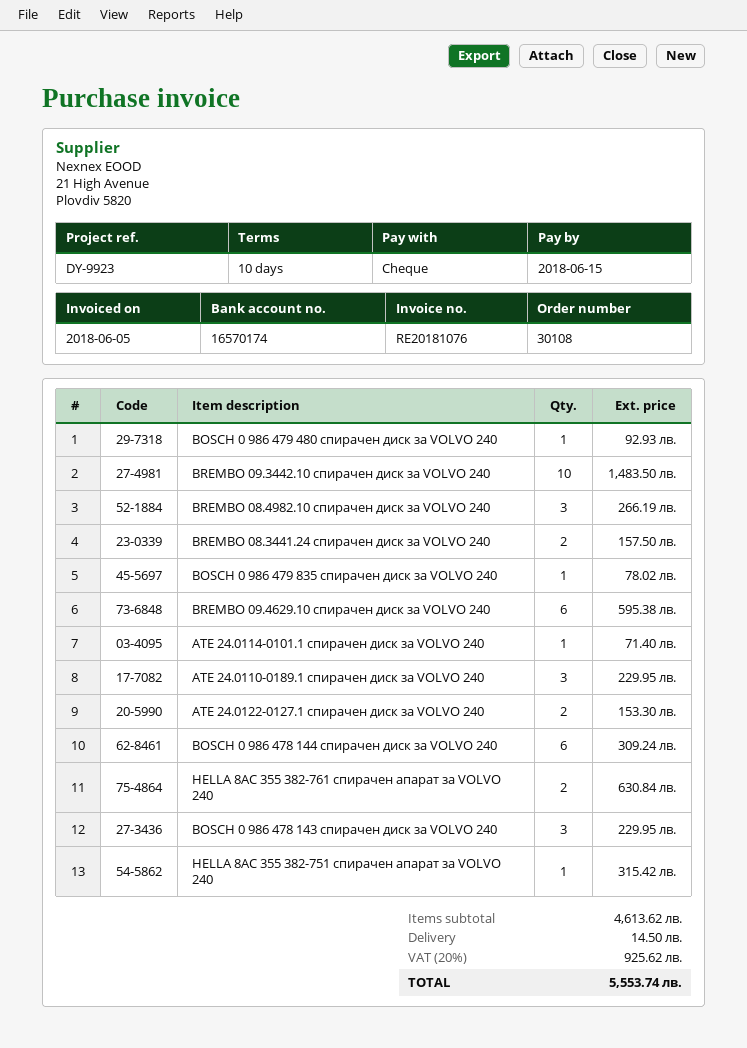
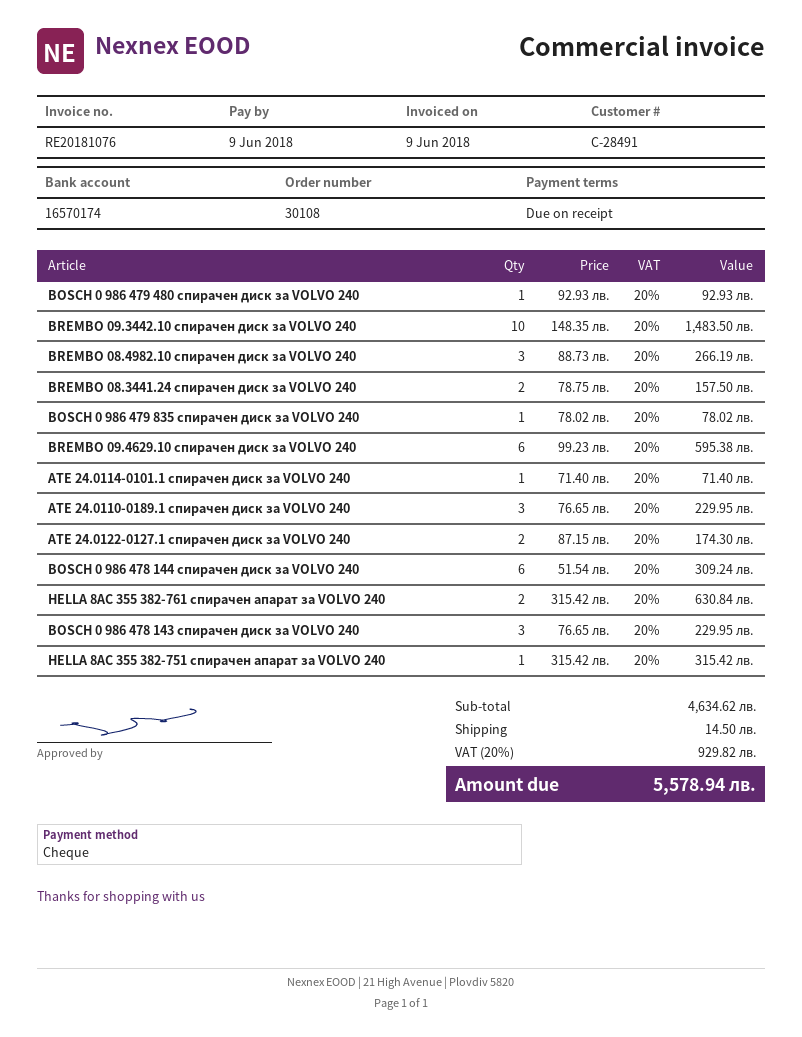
invoice date: 2018-06-05 -> 2018-06-09
payment terms: 10 days -> on receipt
due date: 2018-06-15 -> 2018-06-09
ATE 24.0122-0127.1 спирачен диск за VOLVO 240: 2 for 153.30 -> 2 for 174.30
subtotal: 4613.62 -> 4634.62
tax: 20% = 925.62 -> 20% = 929.82
total: 5553.74 -> 5578.94

